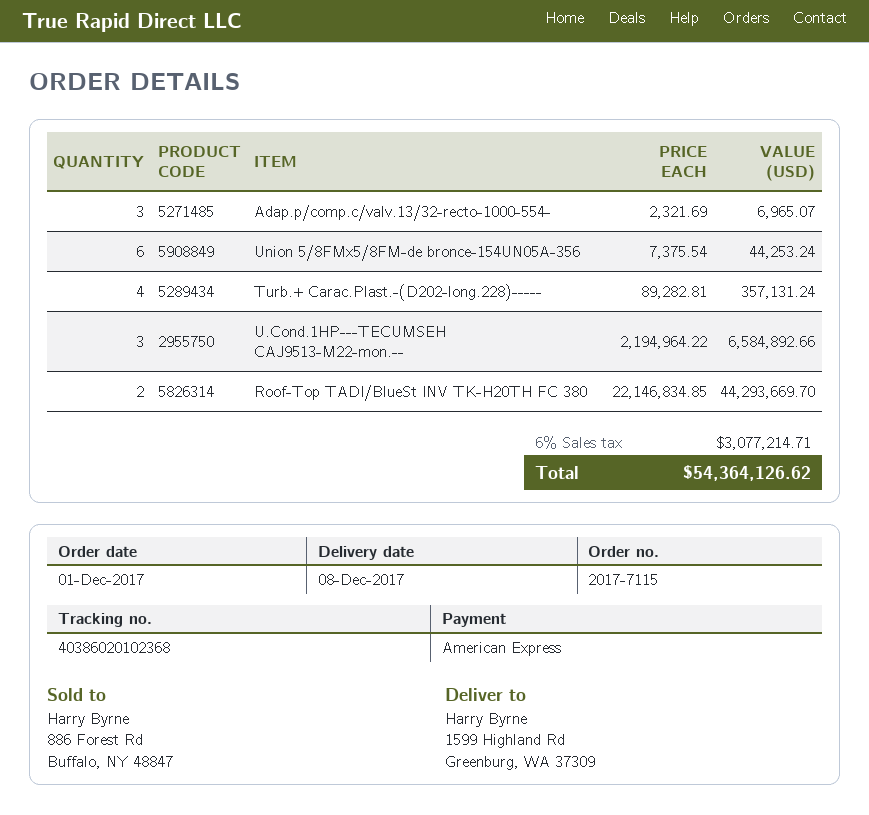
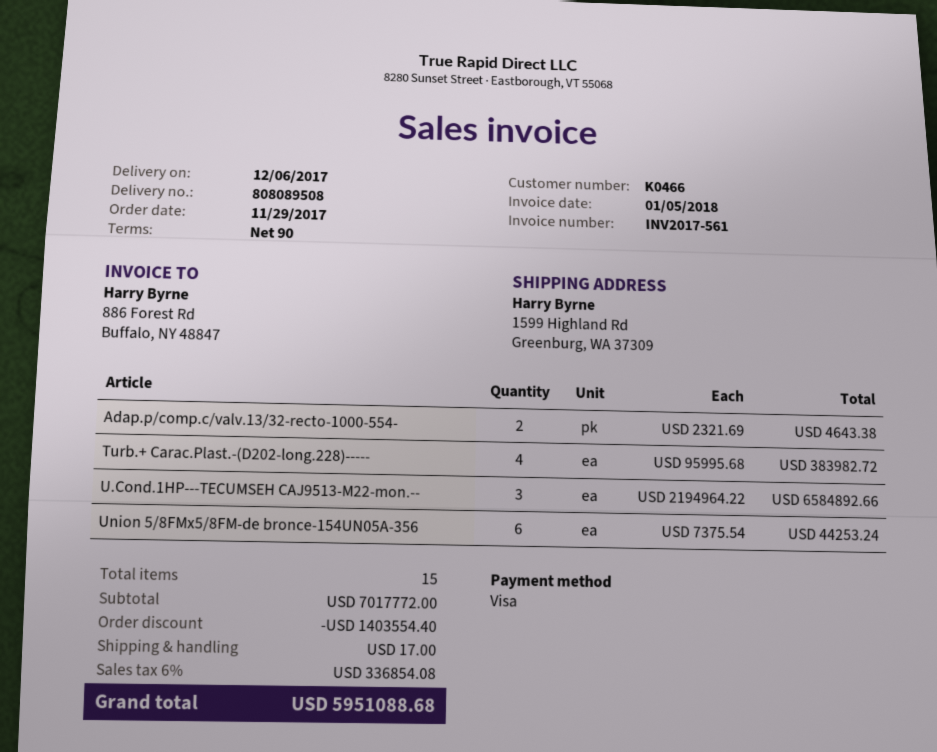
order date: 2017-12-01 -> 2017-11-29
delivery date: 2017-12-08 -> 2017-12-06
payment method: American Express -> Visa
Adap.p/comp.c/valv.13/32-recto-1000-554-: 3 x 2321.69 = 6965.07 -> 2 x 2321.69 = 4643.38
Turb.+ Carac.Plast.-(D202-long.228)-----: 4 x 89282.81 = 357131.24 -> 4 x 95995.68 = 383982.72
Roof-Top TADI/BlueSt INV TK-H20TH FC 380: 2 x 22146834.85 = 44293669.70 -> none
discount: none -> 1403554.40
shipping: none -> 17.00
tax: 6% = 3077214.71 -> 6% = 336854.08
total: 54364126.62 -> 5951088.68

